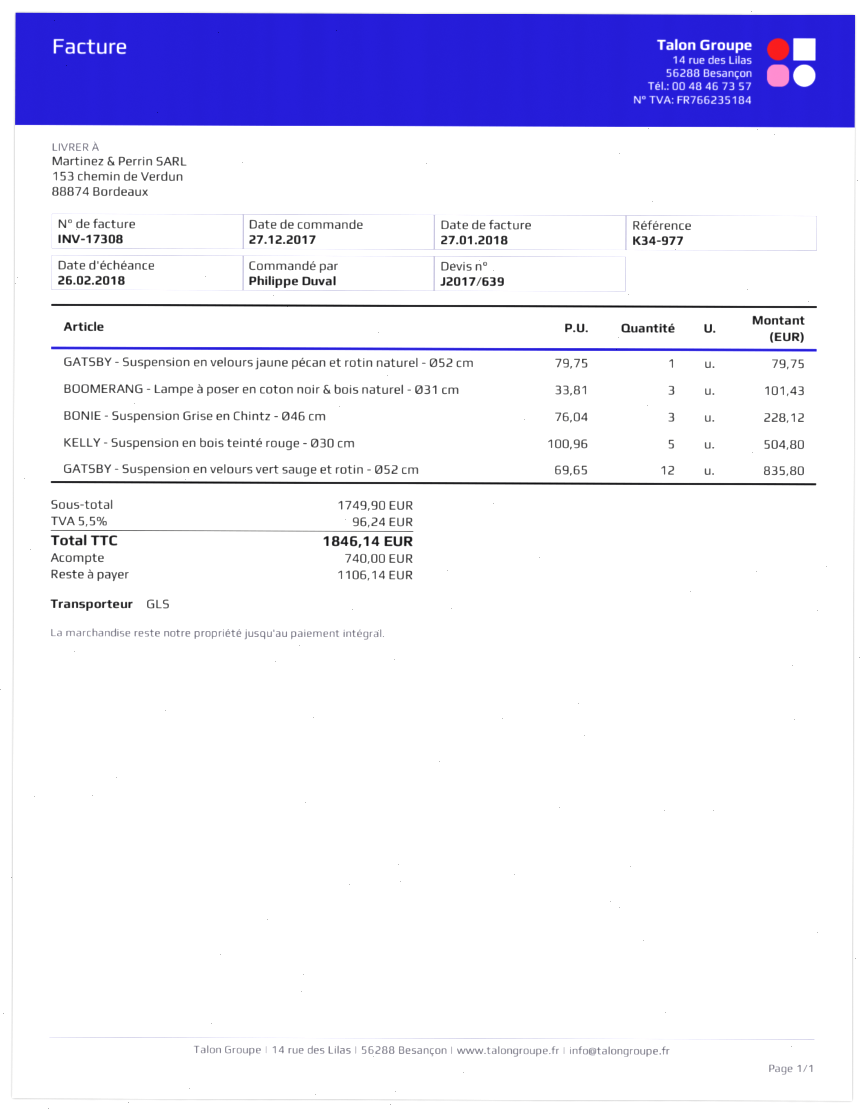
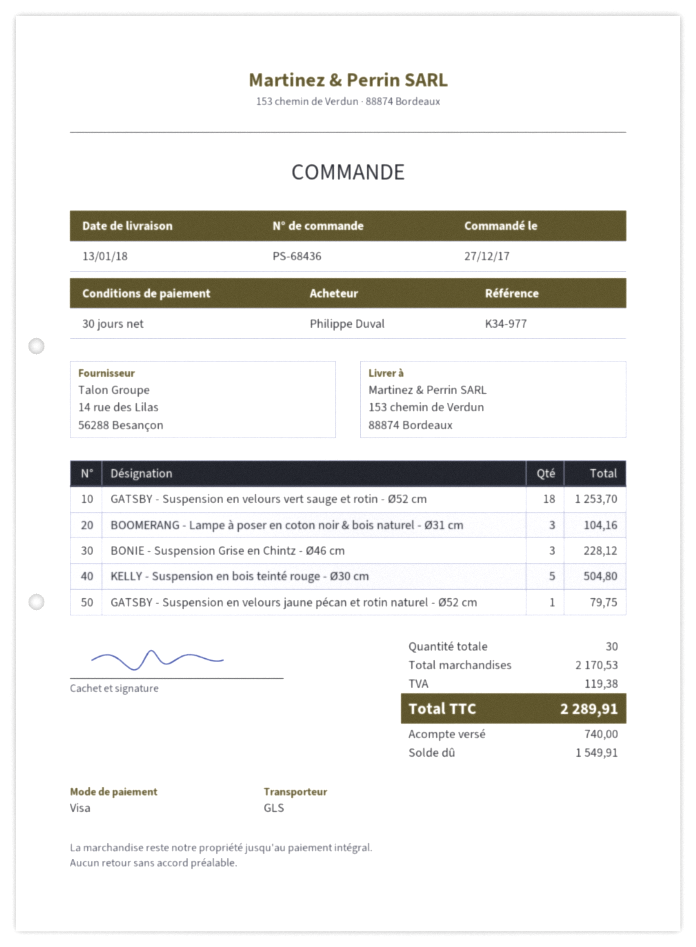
BOOMERANG - Lampe à poser en coton noir & bois naturel - Ø31 cm: 3 for 101.43 -> 3 for 104.16
GATSBY - Suspension en velours vert sauge et rotin - Ø52 cm: 12 for 835.80 -> 18 for 1253.70
subtotal: 1749.90 -> 2170.53
tax: 96.24 -> 119.38
total: 1846.14 -> 2289.91
balance: 1106.14 -> 1549.91

